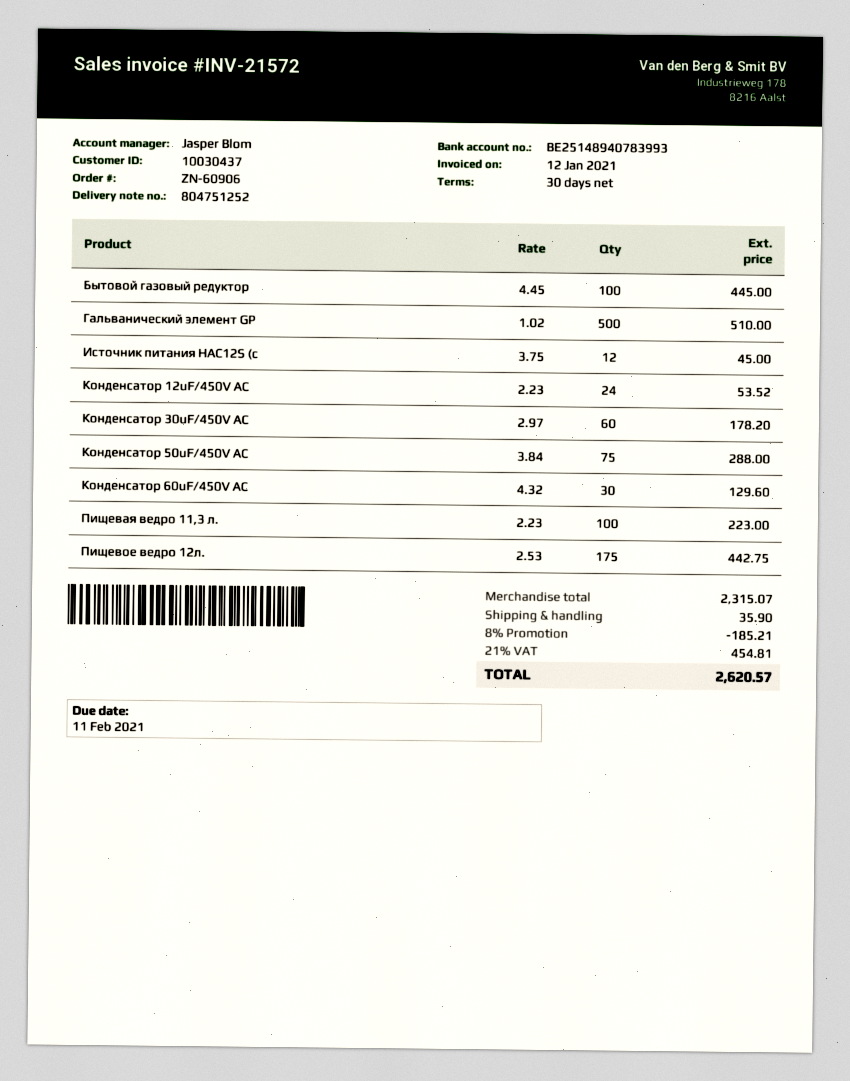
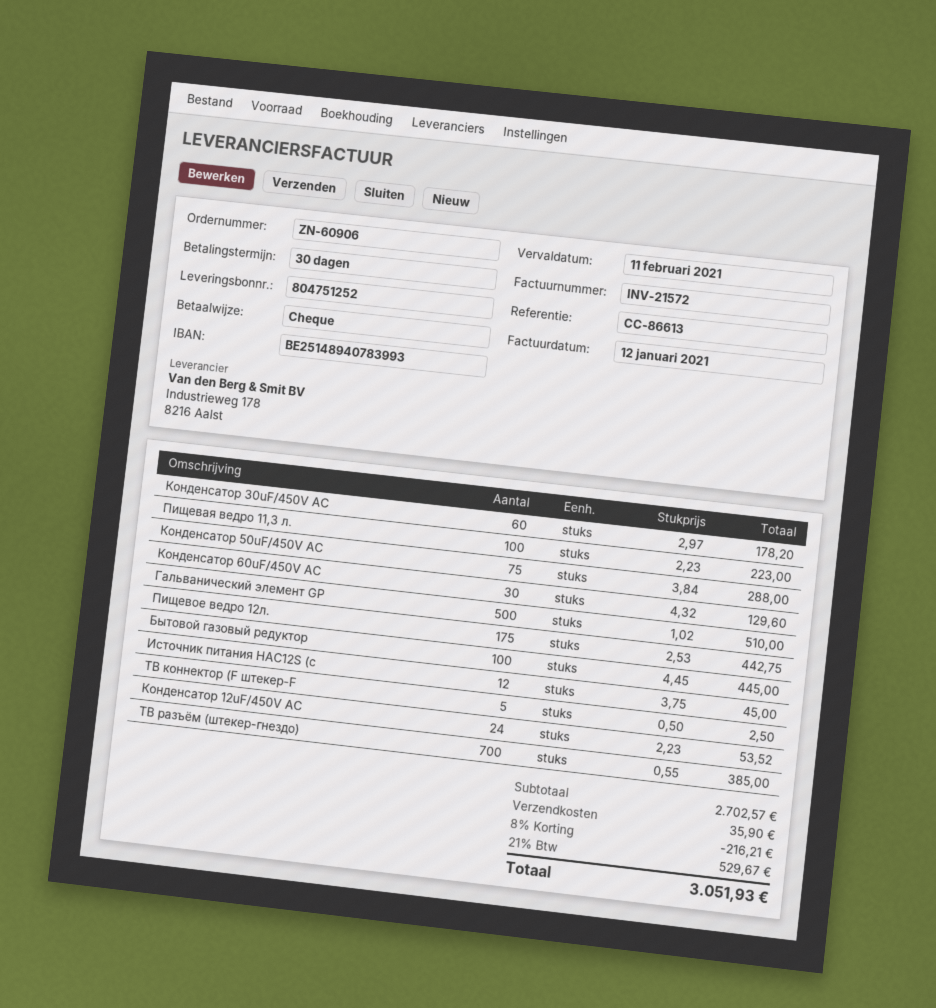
ТВ коннектор (F штекер-F: none -> 5 x 0.50 = 2.50
ТВ разъём (штекер-гнездо): none -> 700 x 0.55 = 385.00
subtotal: 2315.07 -> 2702.57
discount: 8% = 185.21 -> 8% = 216.21
tax: 21% = 454.81 -> 21% = 529.67
total: 2620.57 -> 3051.93

